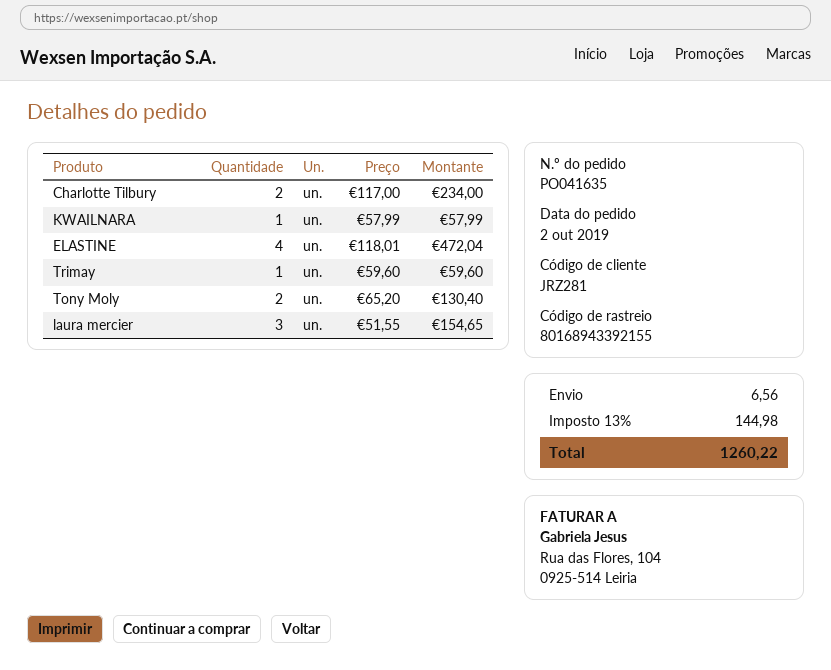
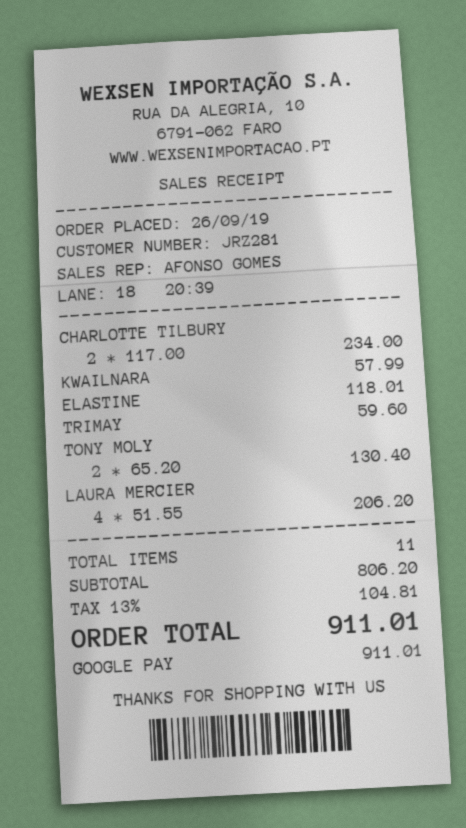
order date: 2019-10-02 -> 2019-09-26
ELASTINE: 4 x 118.01 = 472.04 -> 1 x 118.01 = 118.01
laura mercier: 3 x 51.55 = 154.65 -> 4 x 51.55 = 206.20
shipping: 6.56 -> none
tax: 13% = 144.98 -> 13% = 104.81
total: 1260.22 -> 911.01

